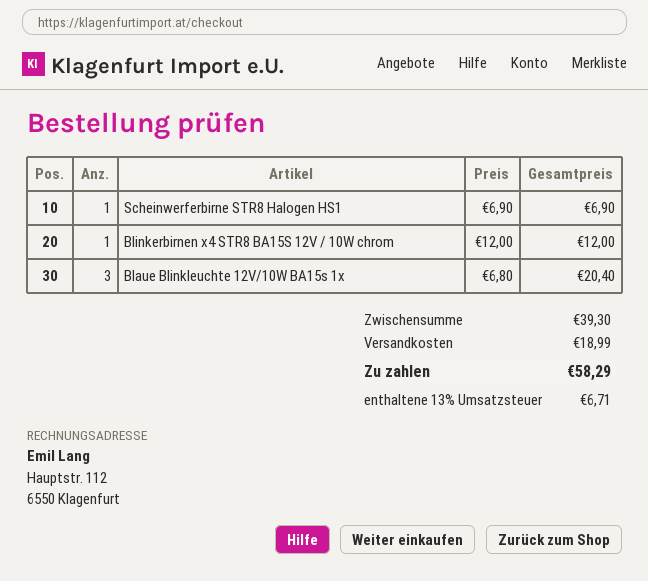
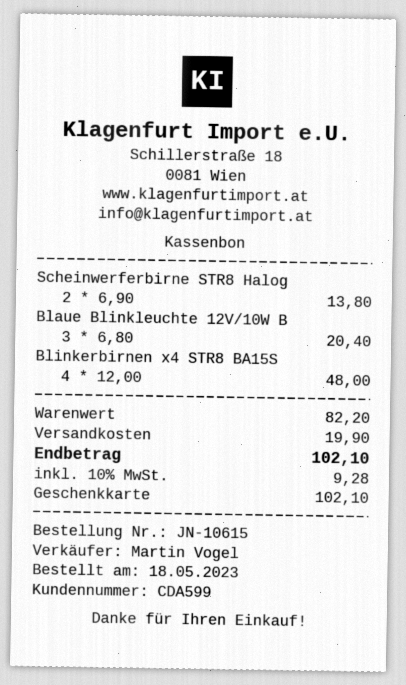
Scheinwerferbirne STR8 Halogen HS1: 1 x 6.90 = 6.90 -> 2 x 6.90 = 13.80
Blinkerbirnen x4 STR8 BA15S 12V / 10W chrom: 1 x 12.00 = 12.00 -> 4 x 12.00 = 48.00
subtotal: 39.30 -> 82.20
shipping: 18.99 -> 19.90
tax: 13% = 6.71 -> 10% = 9.28
total: 58.29 -> 102.10

